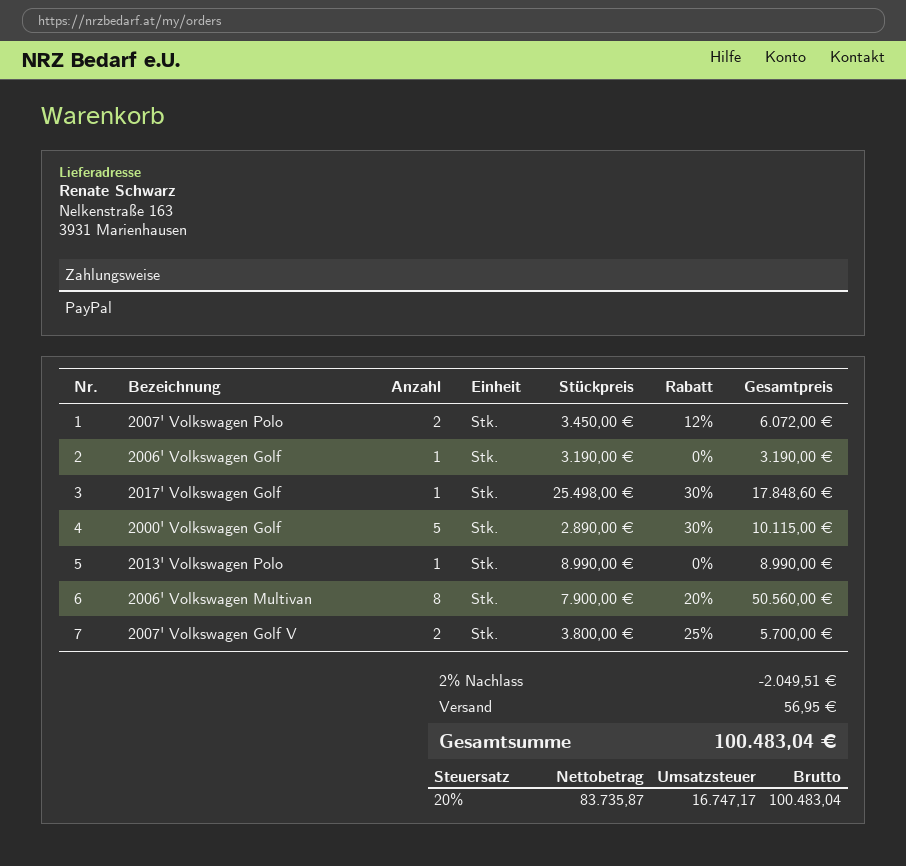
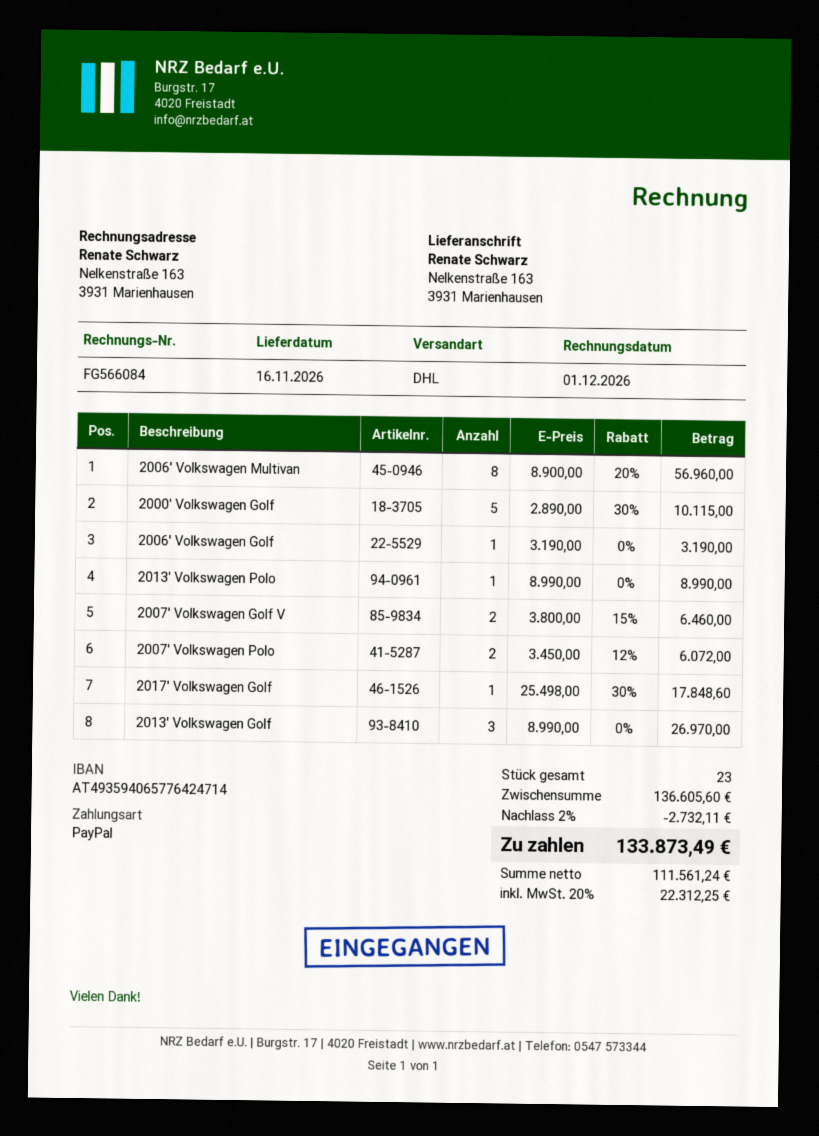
2006' Volkswagen Multivan: 8 x 7900.00 - 20% = 50560.00 -> 8 x 8900.00 - 20% = 56960.00
2007' Volkswagen Golf V: 2 x 3800.00 - 25% = 5700.00 -> 2 x 3800.00 - 15% = 6460.00
2013' Volkswagen Golf: none -> 3 x 8990.00 = 26970.00
discount: 2% = 2049.51 -> 2% = 2732.11
shipping: 56.95 -> none
net: 83735.87 -> 111561.24
tax: 20% = 16747.17 -> 20% = 22312.25
total: 100483.04 -> 133873.49

